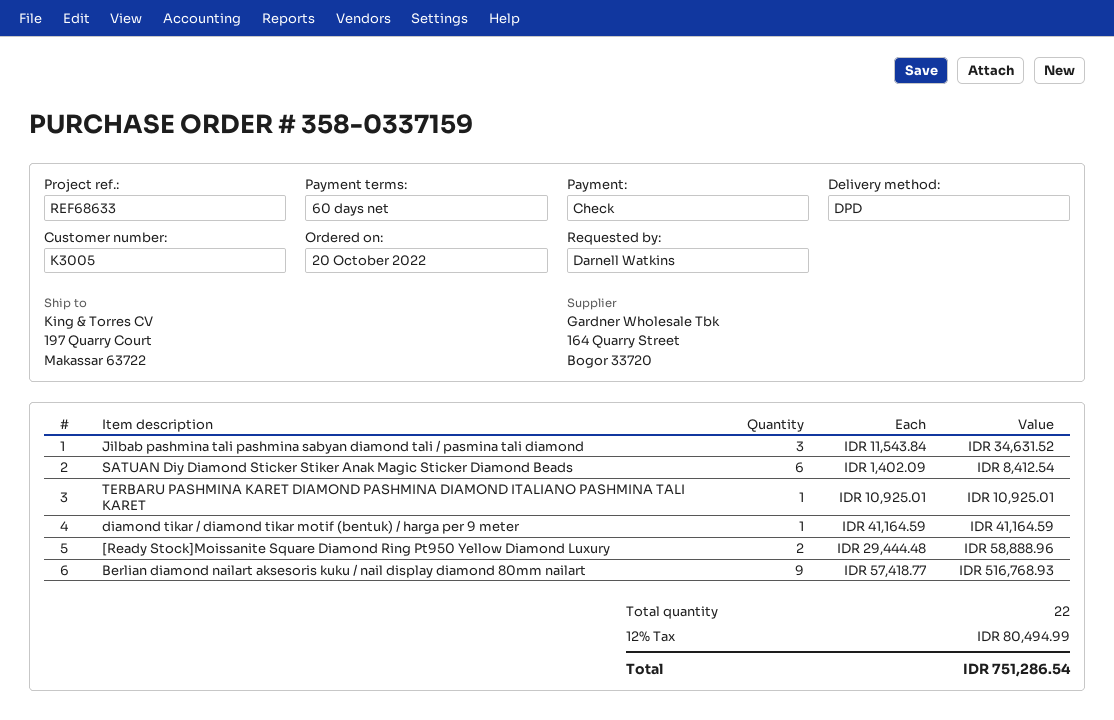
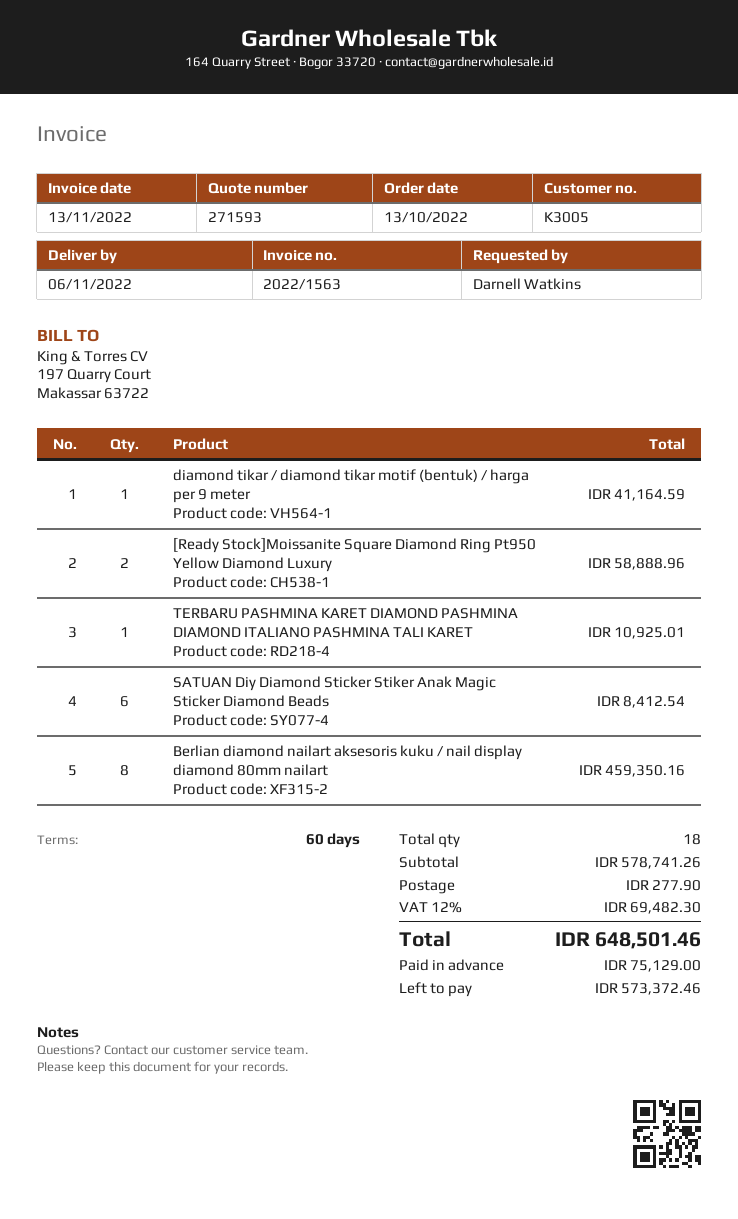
order date: 2022-10-20 -> 2022-10-13
Jilbab pashmina tali pashmina sabyan diamond tali / pasmina tali diamond: 3 for 34631.52 -> none
Berlian diamond nailart aksesoris kuku / nail display diamond 80mm nailart: 9 for 516768.93 -> 8 for 459350.16
total quantity: 22 -> 18
shipping: none -> 277.90
tax: 12% = 80494.99 -> 12% = 69482.30
total: 751286.54 -> 648501.46

